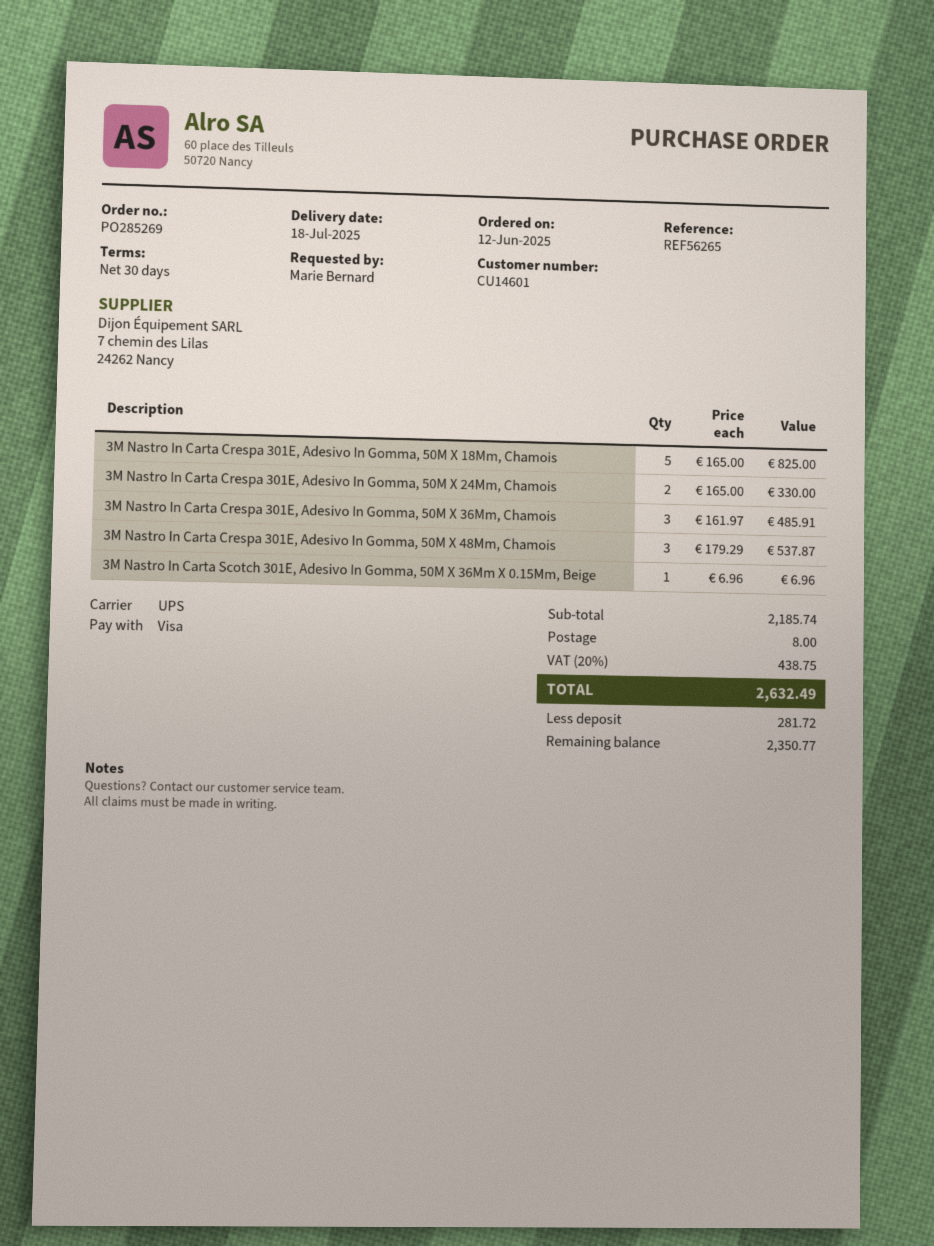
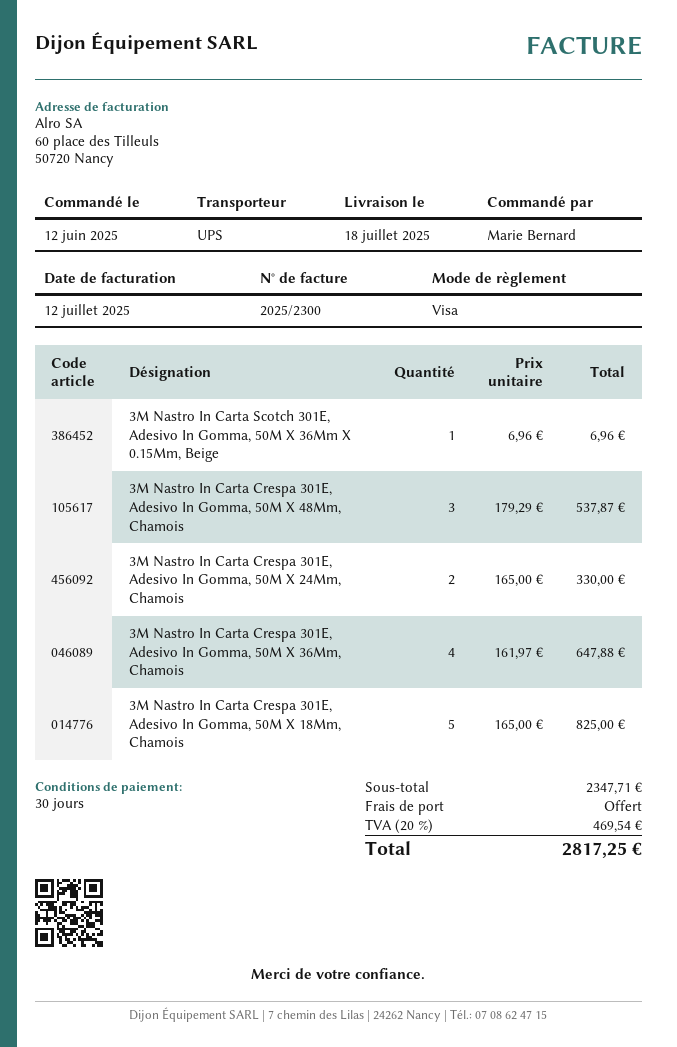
3M Nastro In Carta Crespa 301E, Adesivo In Gomma, 50M X 36Mm, Chamois: 3 x 161.97 = 485.91 -> 4 x 161.97 = 647.88
subtotal: 2185.74 -> 2347.71
shipping: 8.00 -> 0.00
tax: 20% = 438.75 -> 20% = 469.54
total: 2632.49 -> 2817.25

